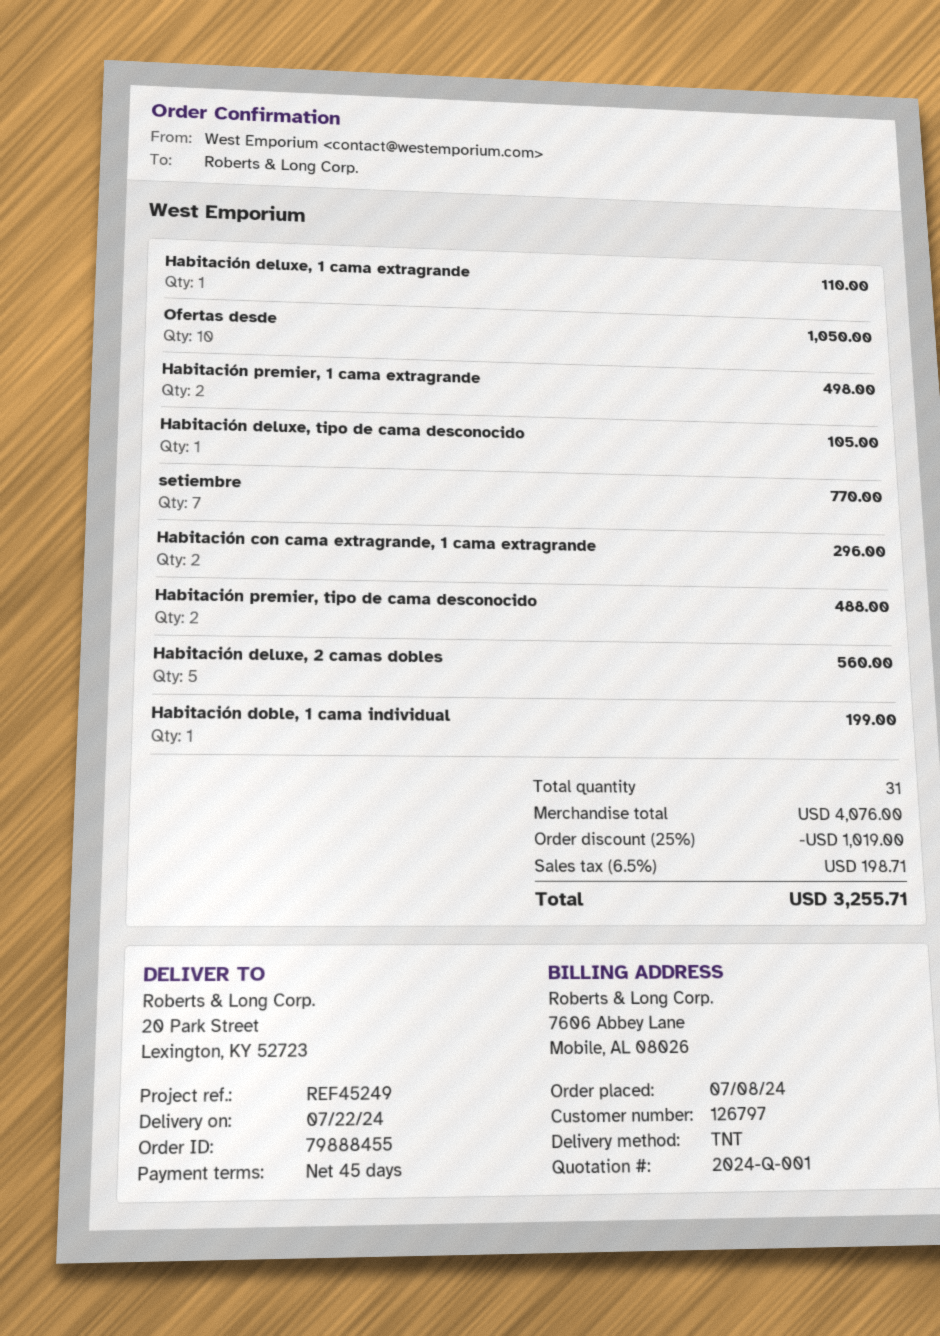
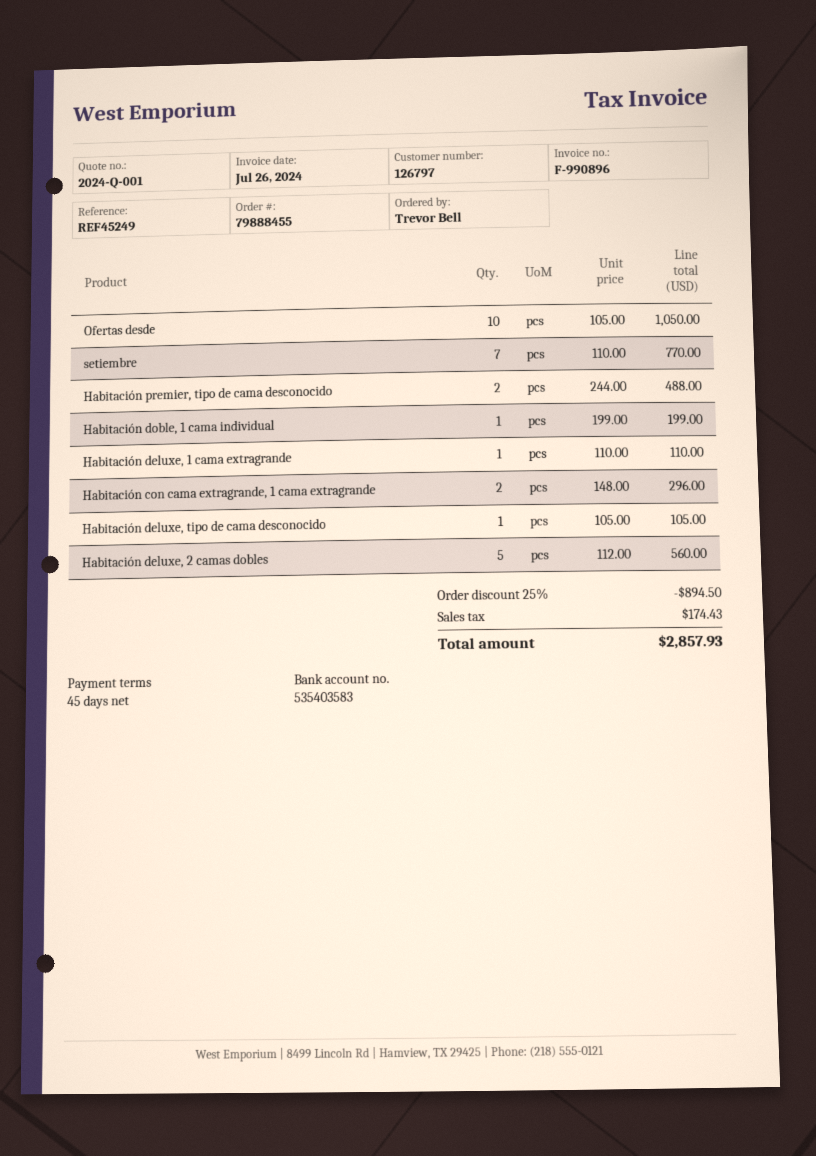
Habitación premier, 1 cama extragrande: 2 for 498.00 -> none
discount: 25% = 1019.00 -> 25% = 894.50
tax: 198.71 -> 174.43
total: 3255.71 -> 2857.93

